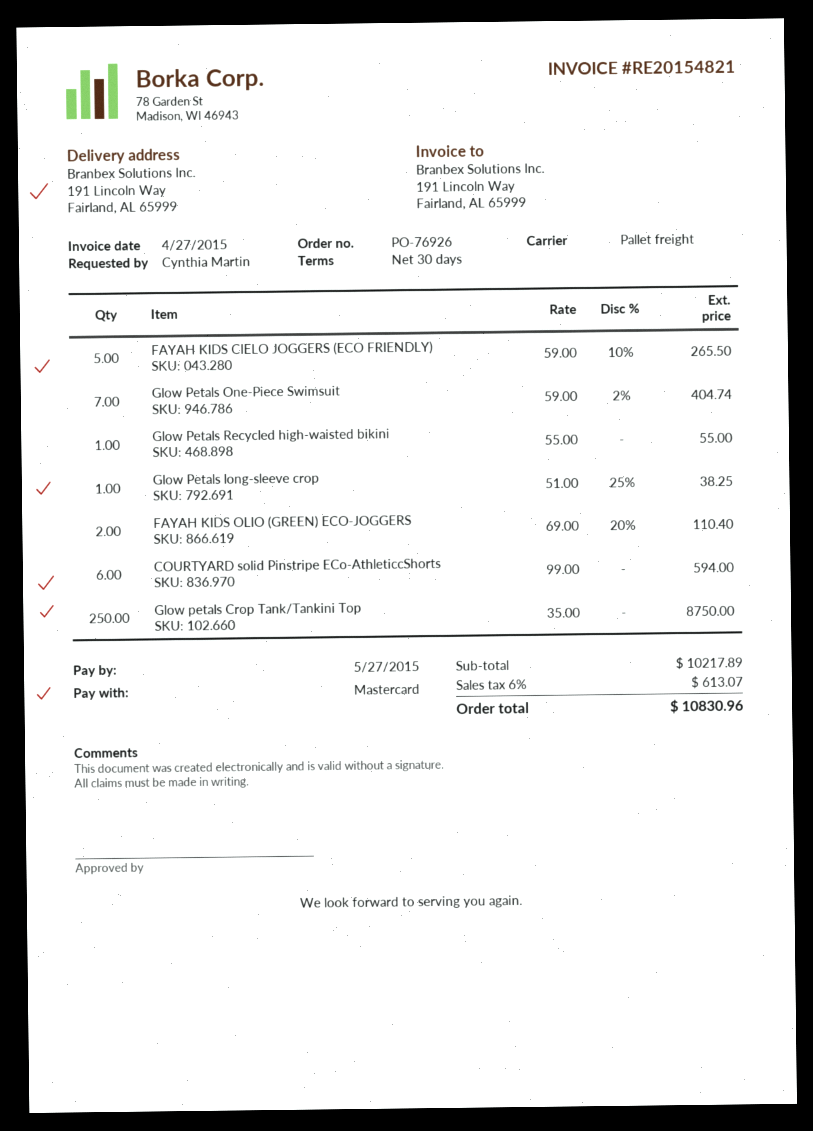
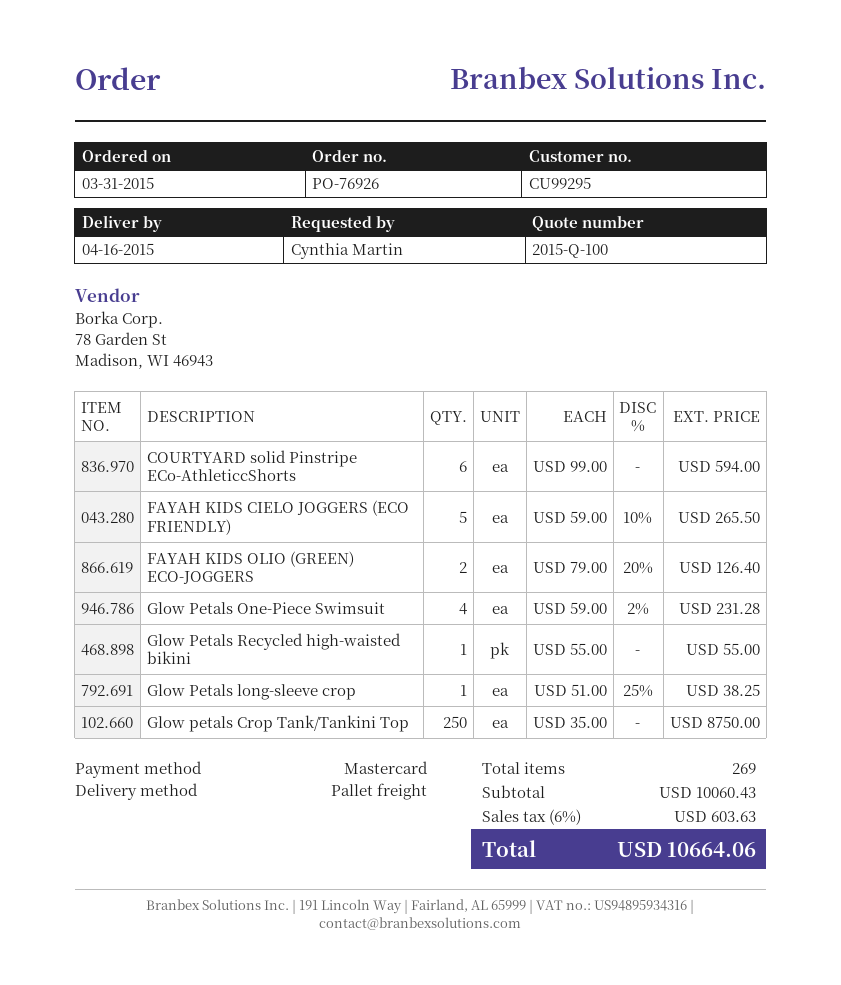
Glow Petals One-Piece Swimsuit: 7 x 59.00 - 2% = 404.74 -> 4 x 59.00 - 2% = 231.28
FAYAH KIDS OLIO (GREEN) ECO-JOGGERS: 2 x 69.00 - 20% = 110.40 -> 2 x 79.00 - 20% = 126.40
subtotal: 10217.89 -> 10060.43
tax: 6% = 613.07 -> 6% = 603.63
total: 10830.96 -> 10664.06

